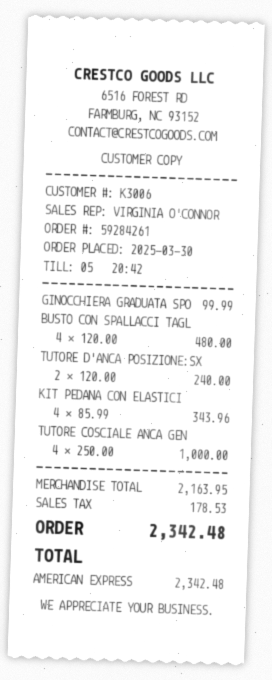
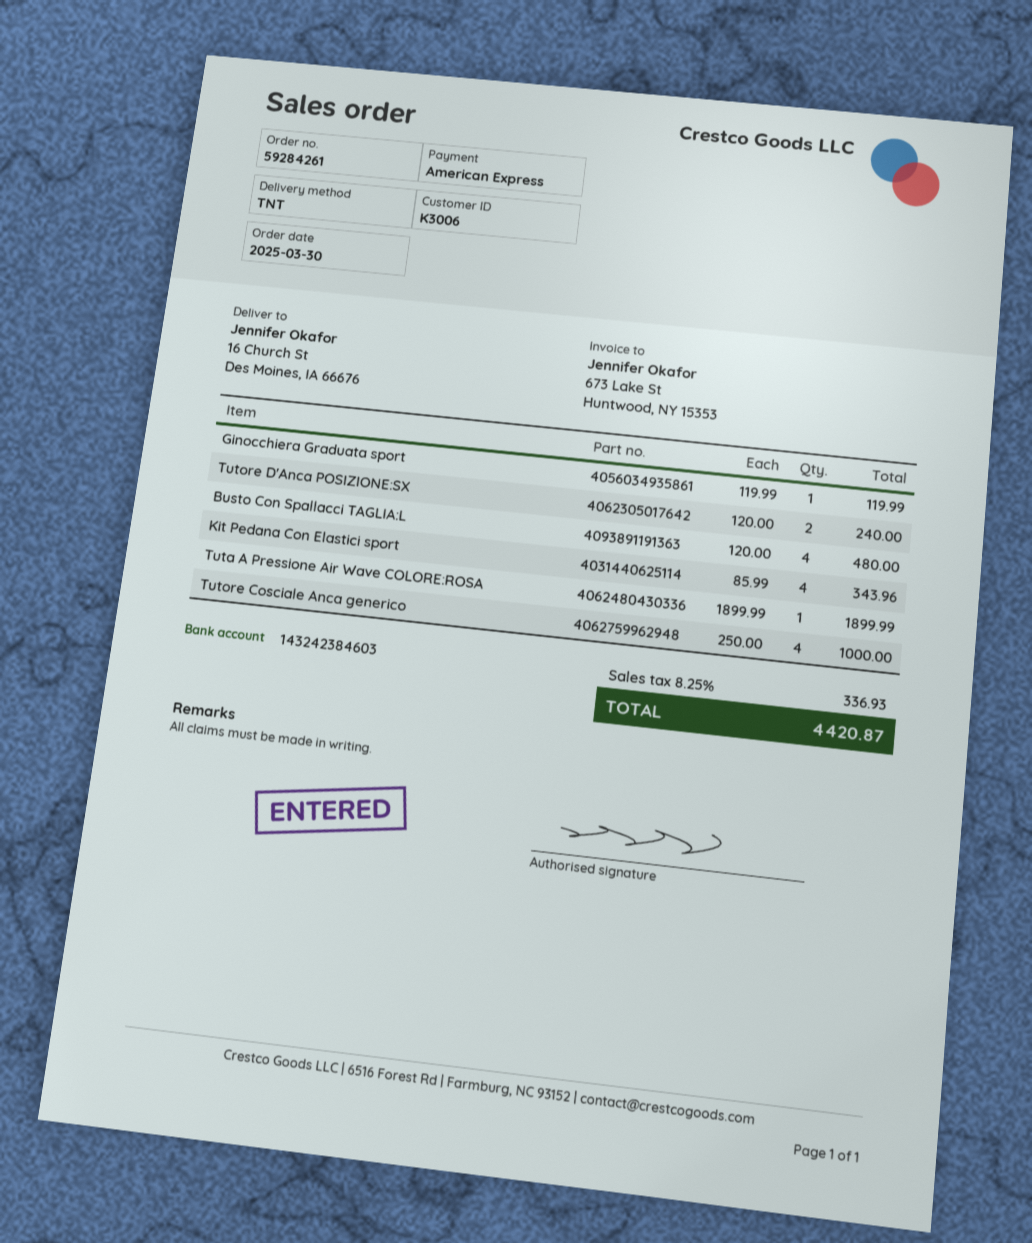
GINOCCHIERA GRADUATA SPO: 1 x 99.99 = 99.99 -> 1 x 119.99 = 119.99
Tuta A Pressione Air Wave COLORE:ROSA: none -> 1 x 1899.99 = 1899.99
tax: 178.53 -> 336.93
total: 2342.48 -> 4420.87

